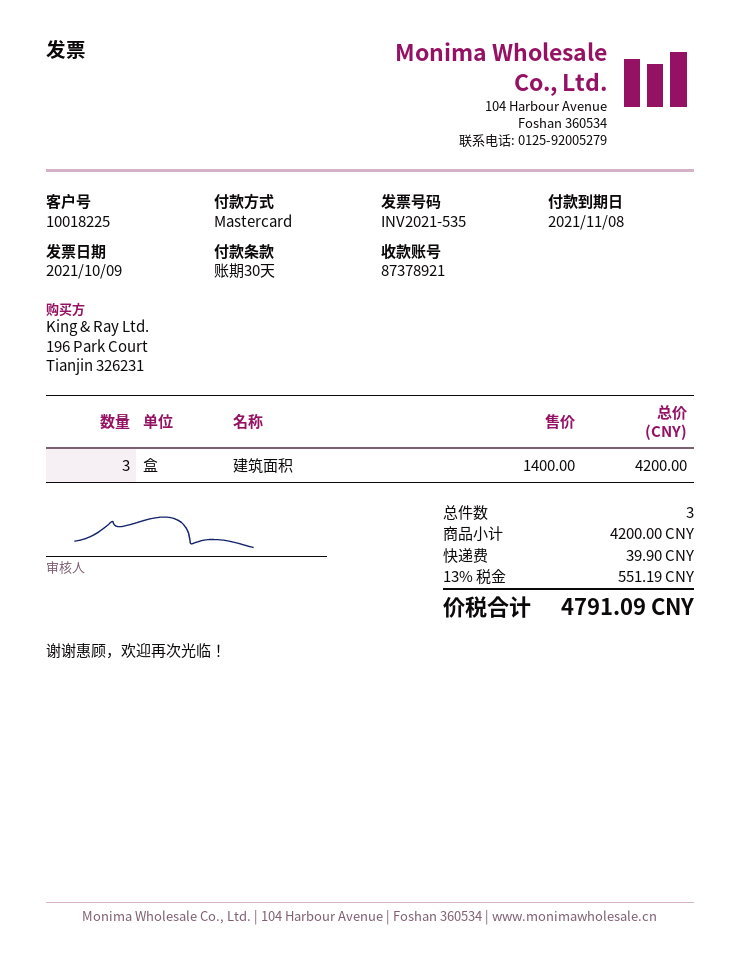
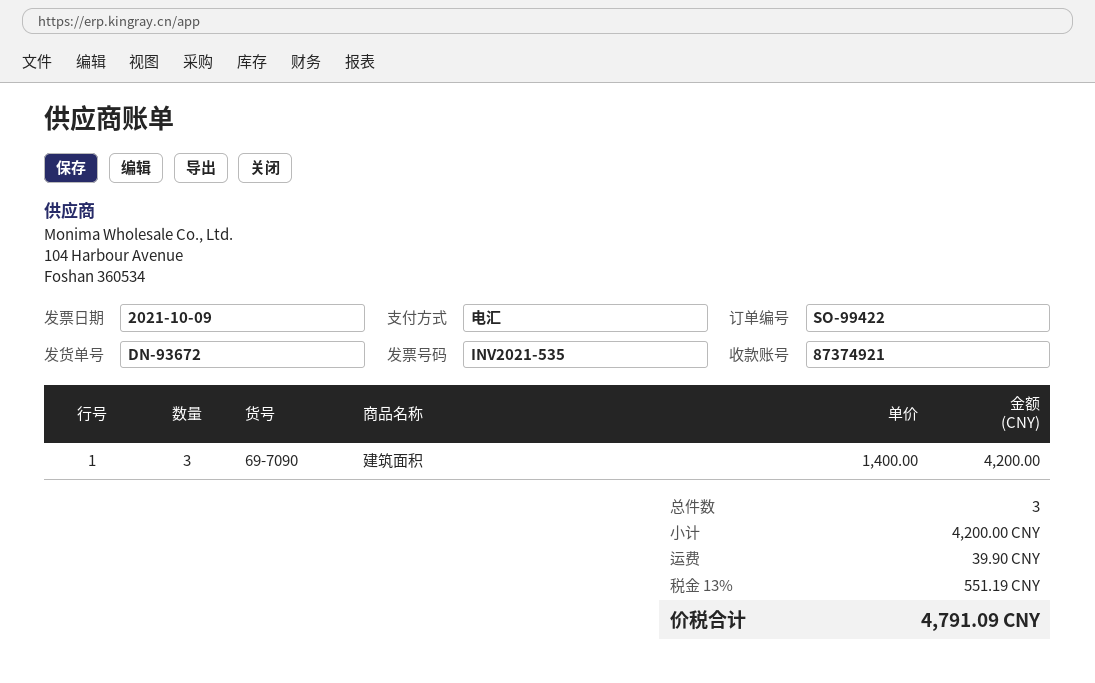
payment method: Mastercard -> bank transfer
bank account: 87378921 -> 87374921

